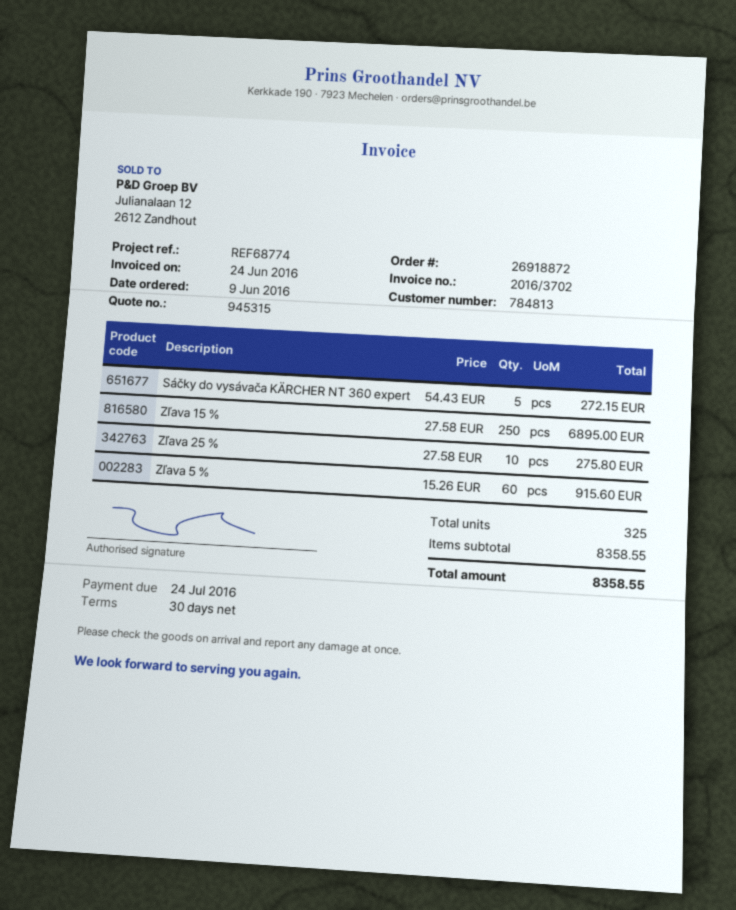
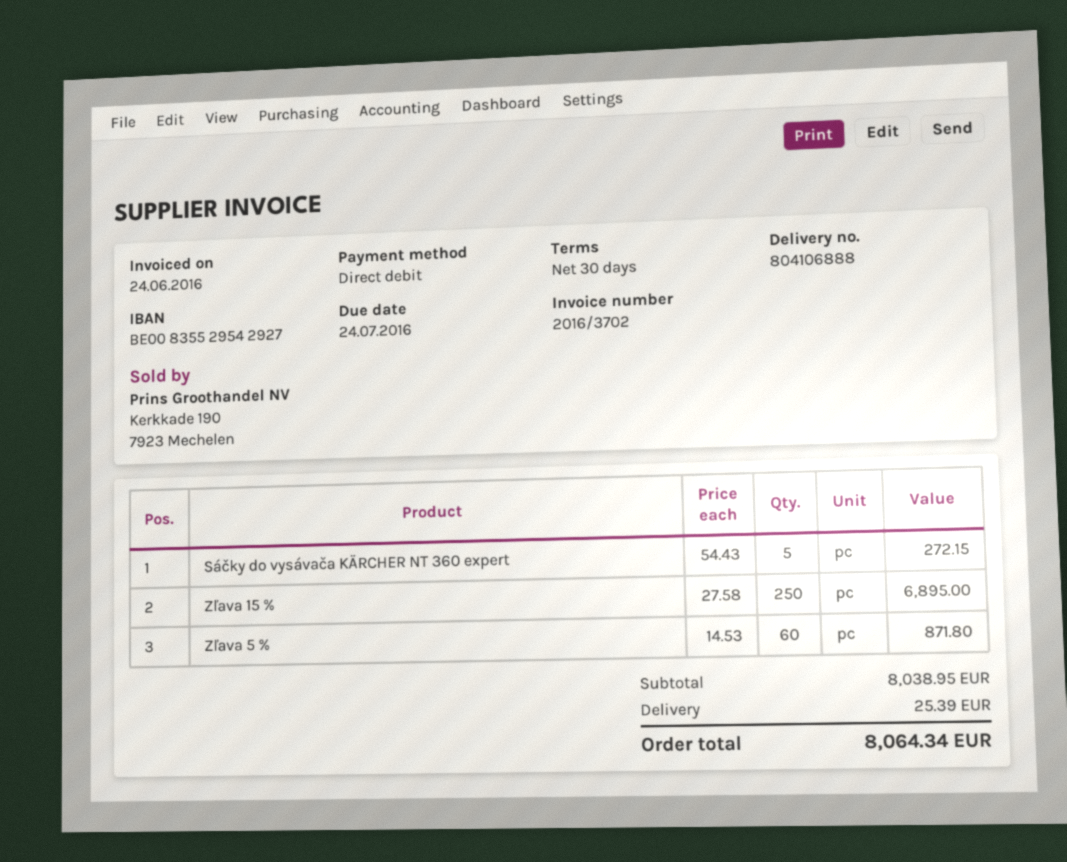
Zľava 25 %: 10 x 27.58 = 275.80 -> none
Zľava 5 %: 60 x 15.26 = 915.60 -> 60 x 14.53 = 871.80
subtotal: 8358.55 -> 8038.95
shipping: none -> 25.39
total: 8358.55 -> 8064.34

